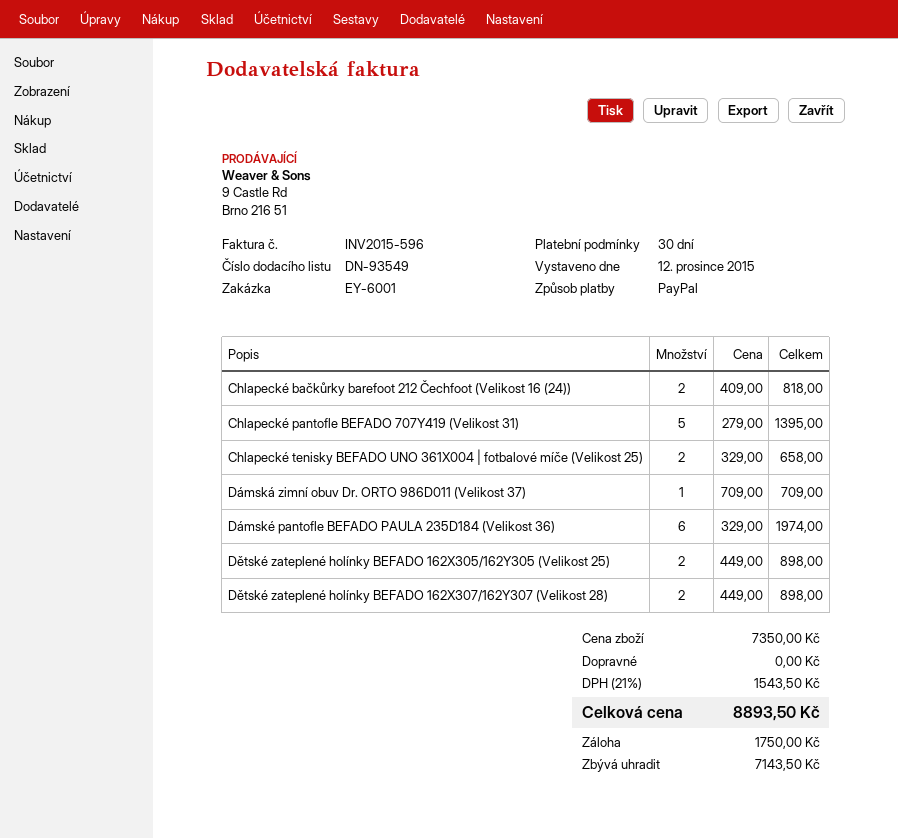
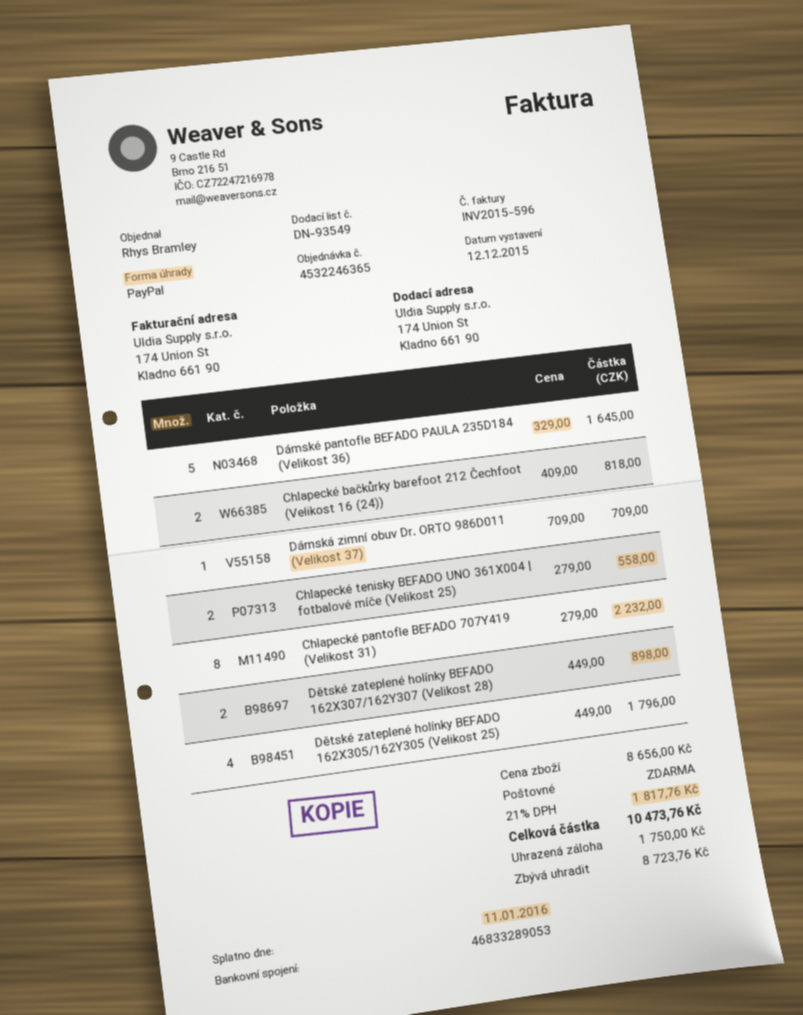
Chlapecké pantofle BEFADO 707Y419 (Velikost 31): 5 x 279.00 = 1395.00 -> 8 x 279.00 = 2232.00
Chlapecké tenisky BEFADO UNO 361X004 | fotbalové míče (Velikost 25): 2 x 329.00 = 658.00 -> 2 x 279.00 = 558.00
Dámské pantofle BEFADO PAULA 235D184 (Velikost 36): 6 x 329.00 = 1974.00 -> 5 x 329.00 = 1645.00
Dětské zateplené holínky BEFADO 162X305/162Y305 (Velikost 25): 2 x 449.00 = 898.00 -> 4 x 449.00 = 1796.00
subtotal: 7350.00 -> 8656.00
tax: 21% = 1543.50 -> 21% = 1817.76
total: 8893.50 -> 10473.76
balance: 7143.50 -> 8723.76

